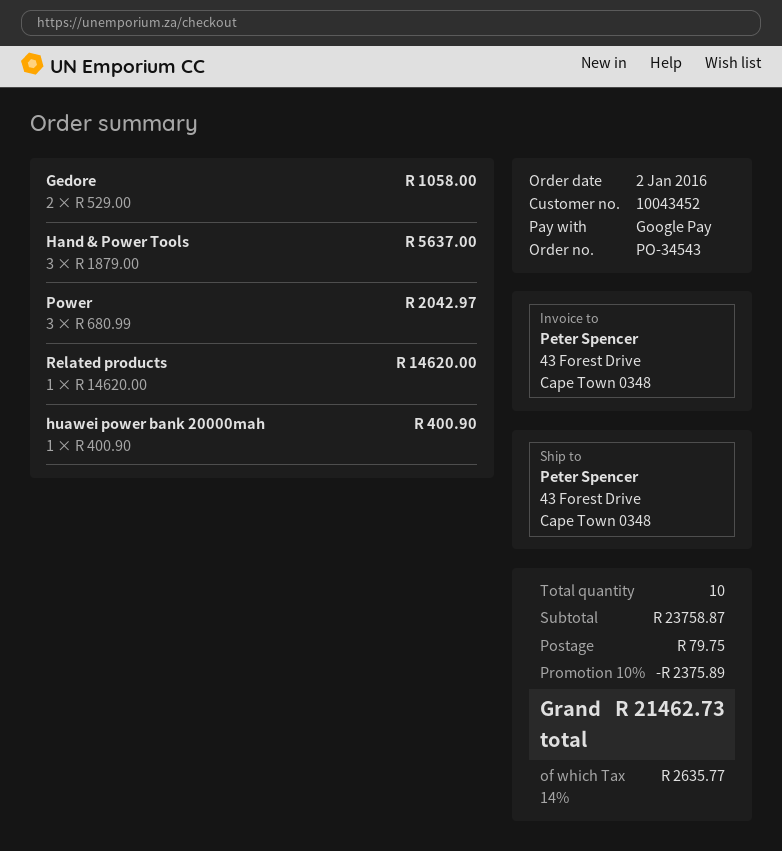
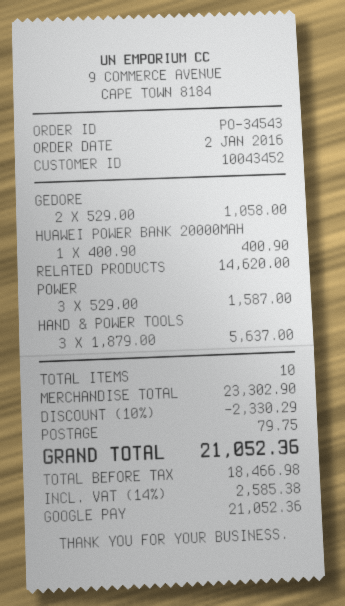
Power: 3 x 680.99 = 2042.97 -> 3 x 529.00 = 1587.00
subtotal: 23758.87 -> 23302.90
discount: 10% = 2375.89 -> 10% = 2330.29
tax: 14% = 2635.77 -> 14% = 2585.38
total: 21462.73 -> 21052.36

